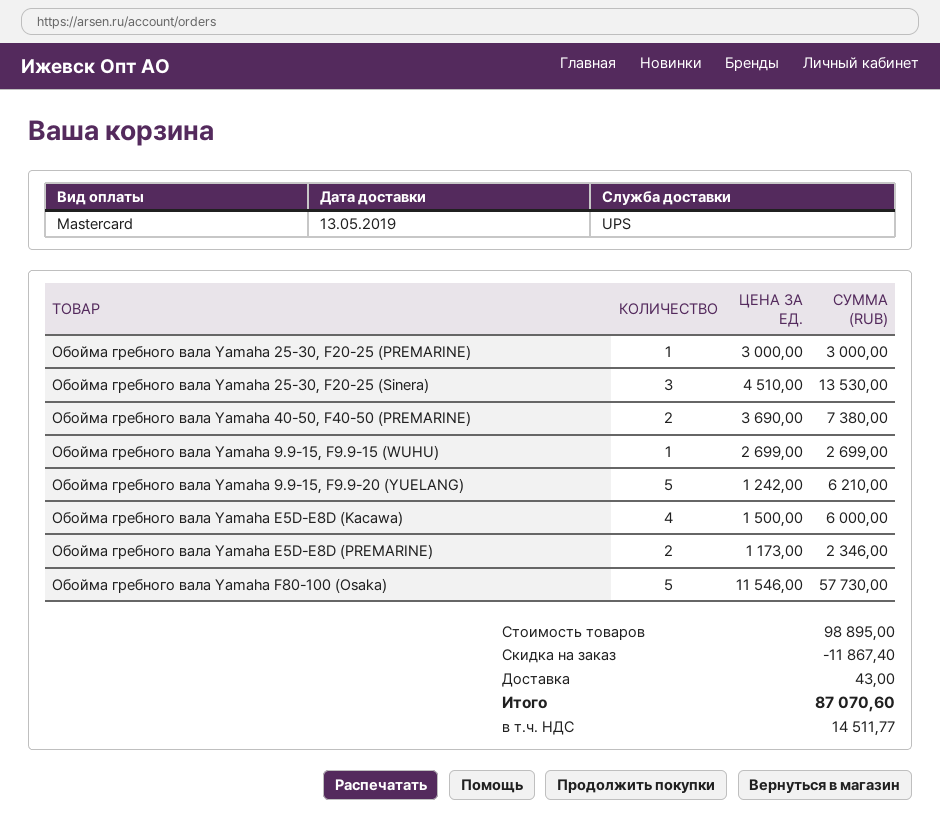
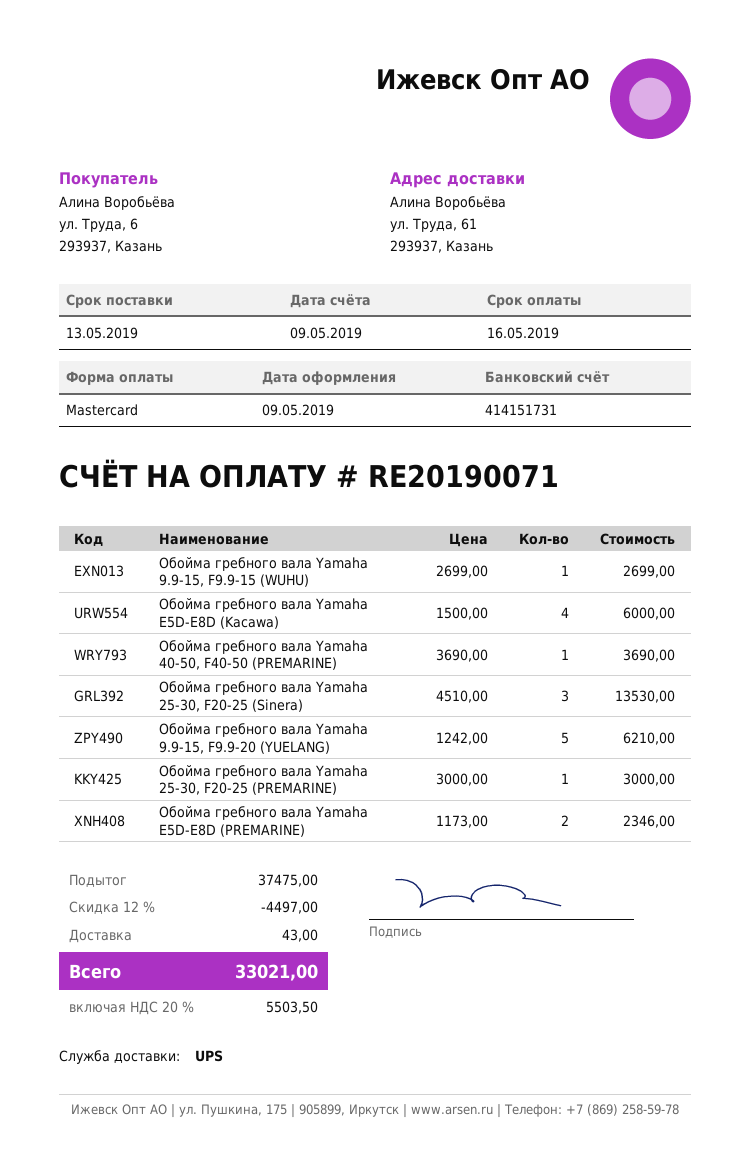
Обойма гребного вала Yamaha 40-50, F40-50 (PREMARINE): 2 x 3690.00 = 7380.00 -> 1 x 3690.00 = 3690.00
Обойма гребного вала Yamaha F80-100 (Osaka): 5 x 11546.00 = 57730.00 -> none
subtotal: 98895.00 -> 37475.00
discount: 11867.40 -> 4497.00
tax: 14511.77 -> 5503.50
total: 87070.60 -> 33021.00

